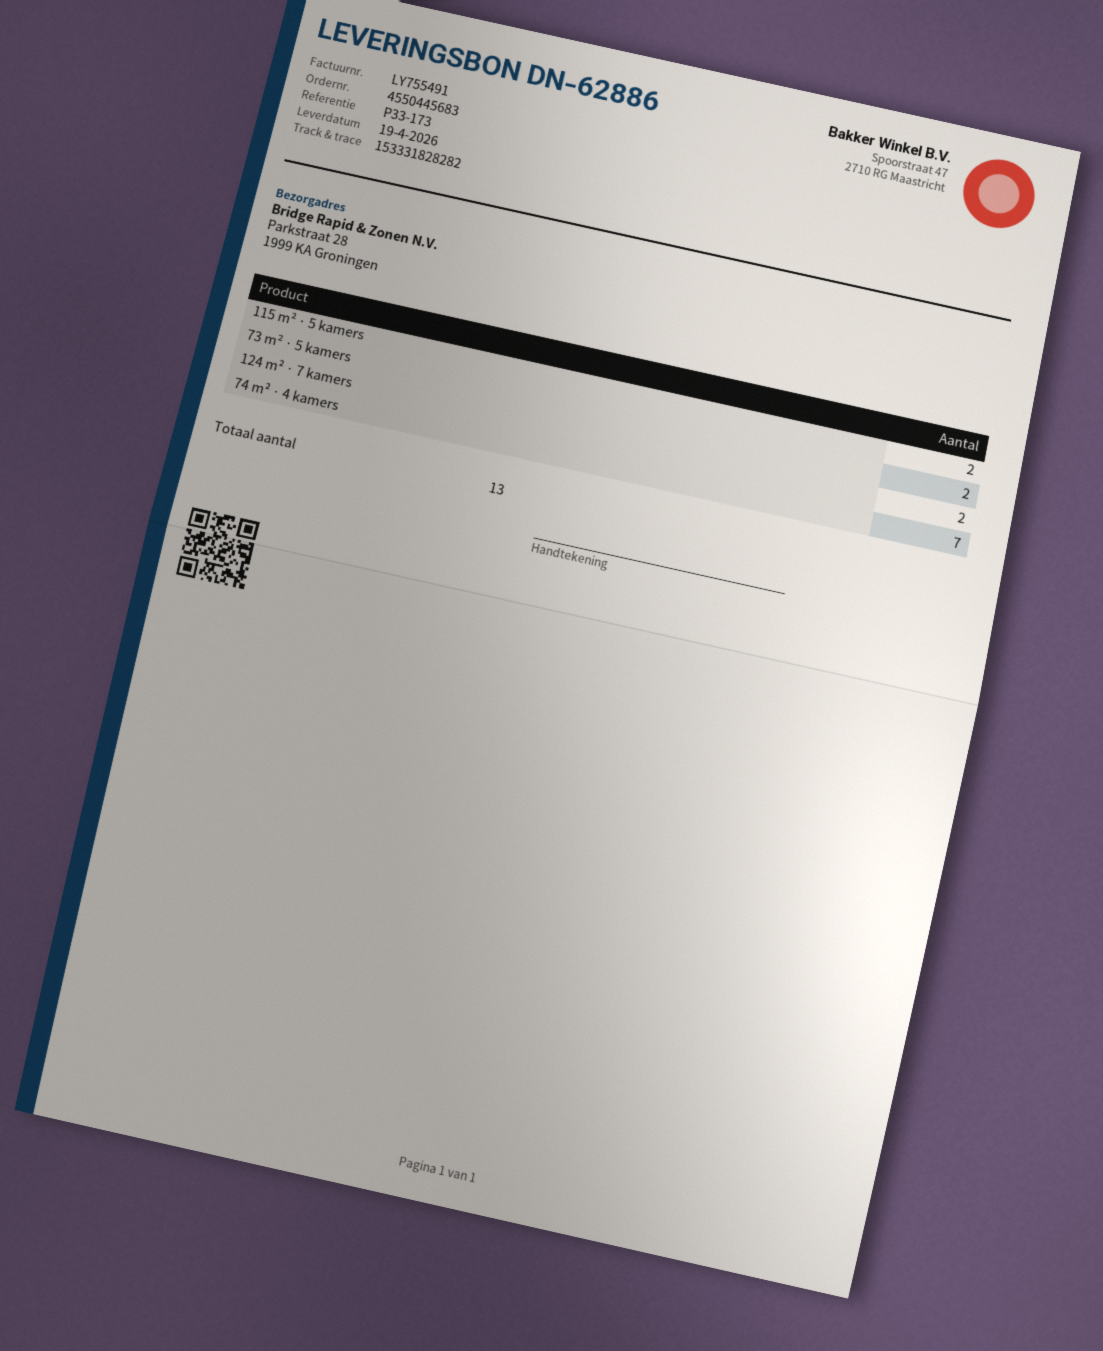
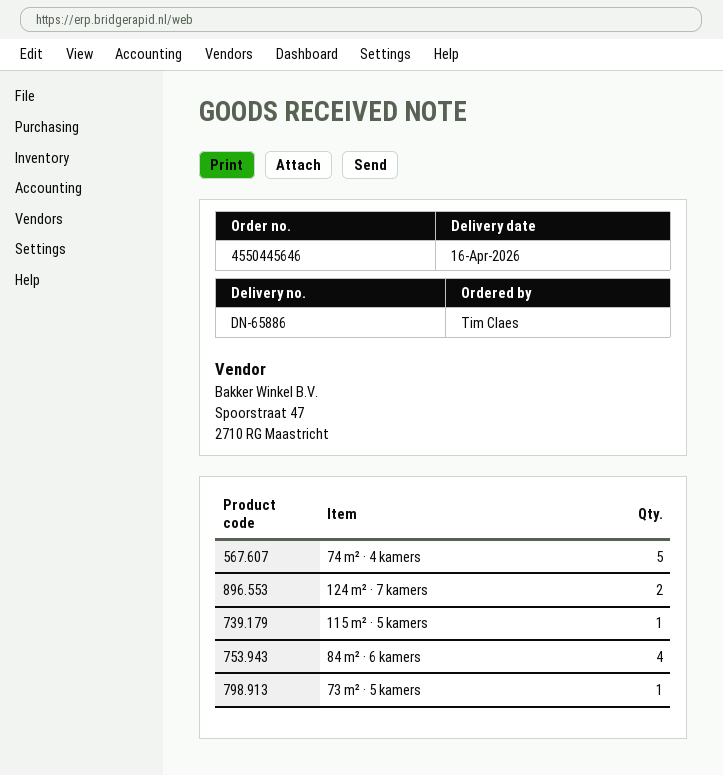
order number: 4550445683 -> 4550445646
delivery note number: DN-62886 -> DN-65886
delivery date: 2026-04-19 -> 2026-04-16
115 m² · 5 kamers: 2 -> 1
73 m² · 5 kamers: 2 -> 1
74 m² · 4 kamers: 7 -> 5
84 m² · 6 kamers: none -> 4

